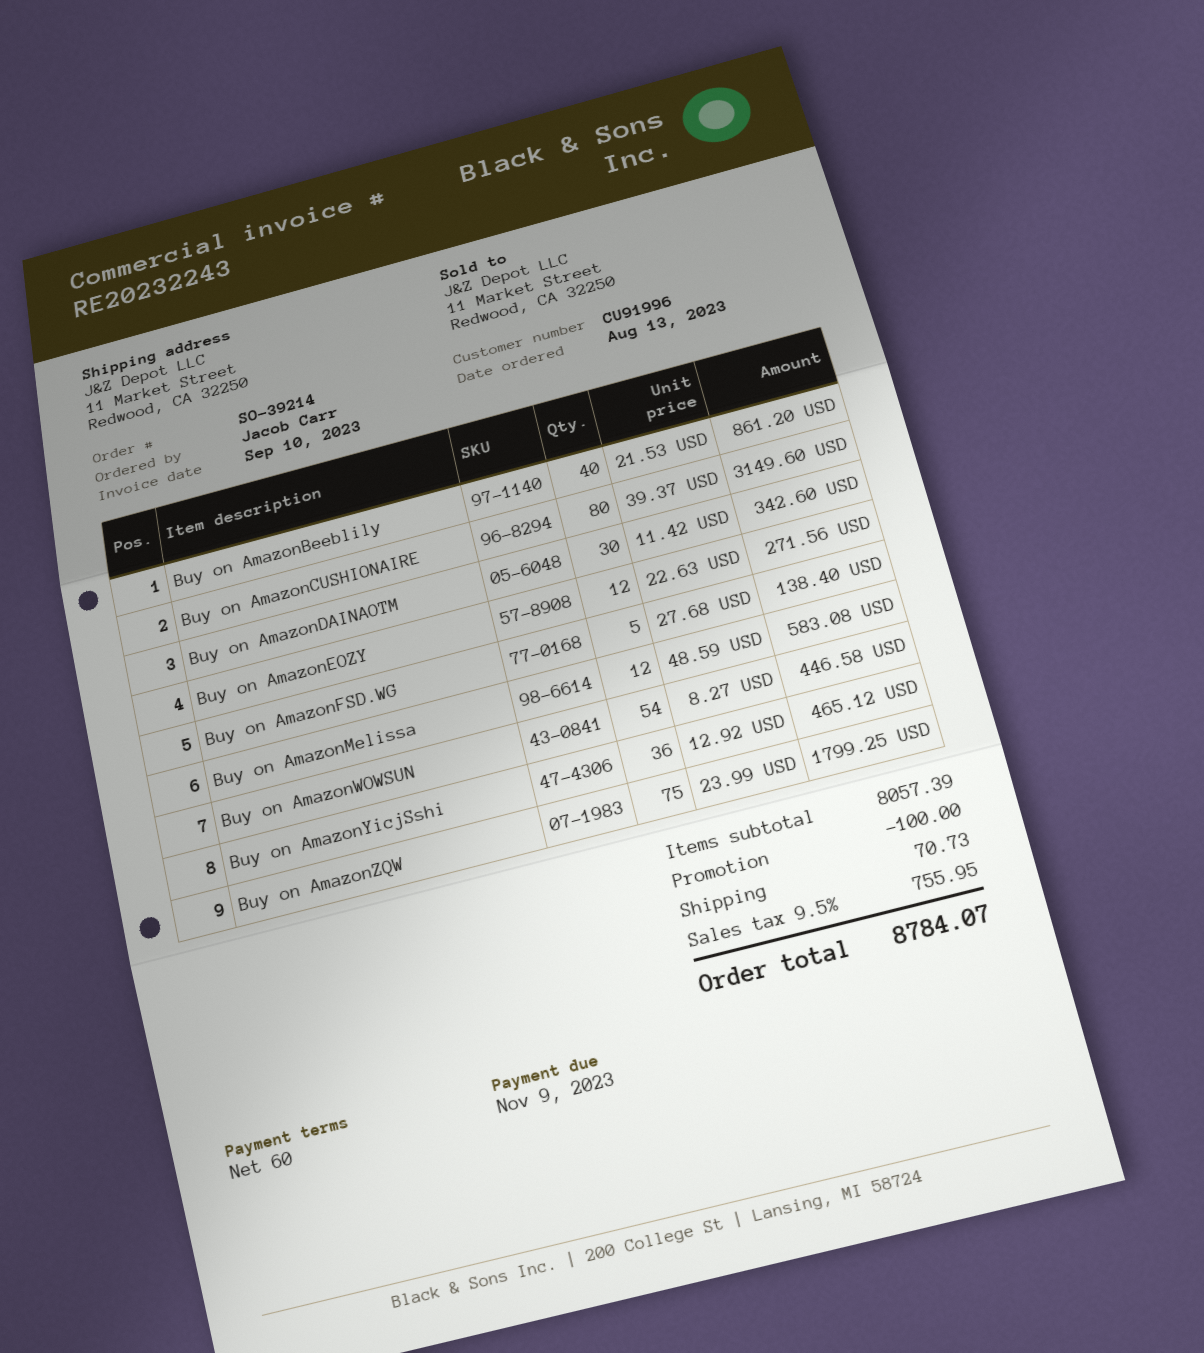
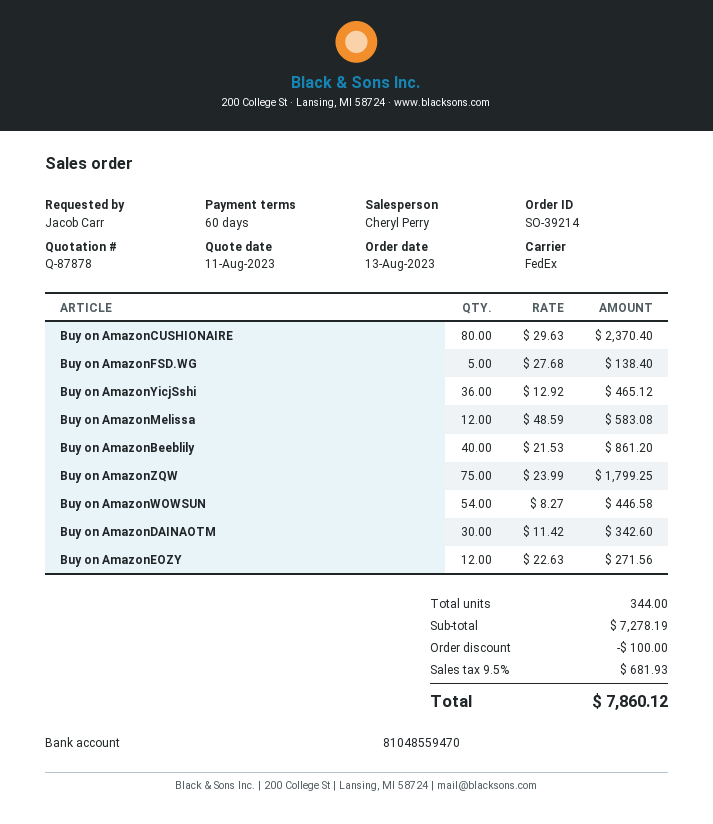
Buy on AmazonCUSHIONAIRE: 80 x 39.37 = 3149.60 -> 80 x 29.63 = 2370.40
subtotal: 8057.39 -> 7278.19
shipping: 70.73 -> none
tax: 9.5% = 755.95 -> 9.5% = 681.93
total: 8784.07 -> 7860.12

